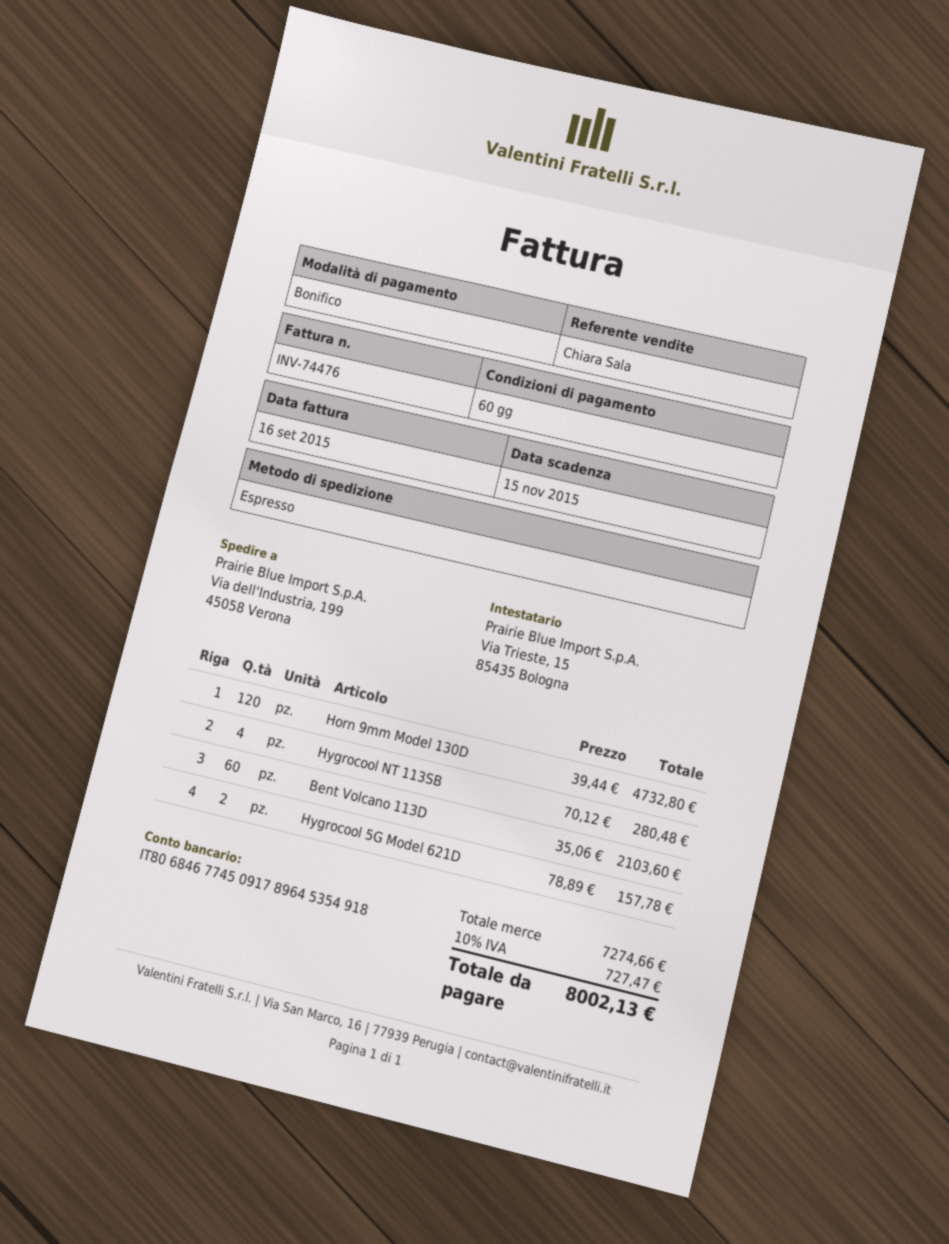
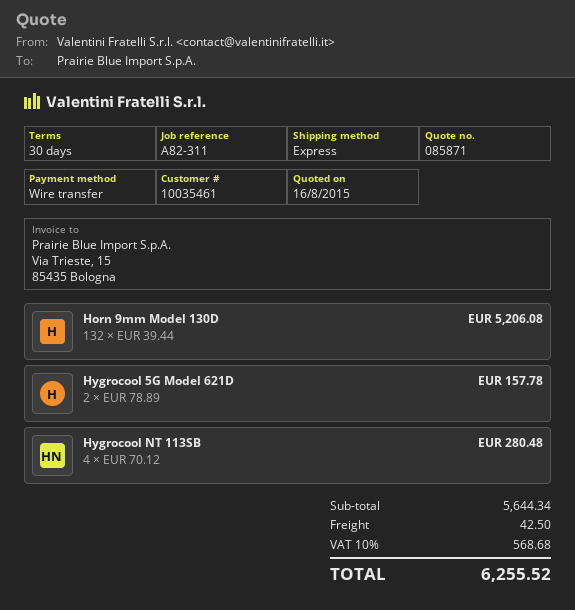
payment terms: 60 days -> 30 days
Horn 9mm Model 130D: 120 x 39.44 = 4732.80 -> 132 x 39.44 = 5206.08
Bent Volcano 113D: 60 x 35.06 = 2103.60 -> none
subtotal: 7274.66 -> 5644.34
shipping: none -> 42.50
tax: 10% = 727.47 -> 10% = 568.68
total: 8002.13 -> 6255.52

